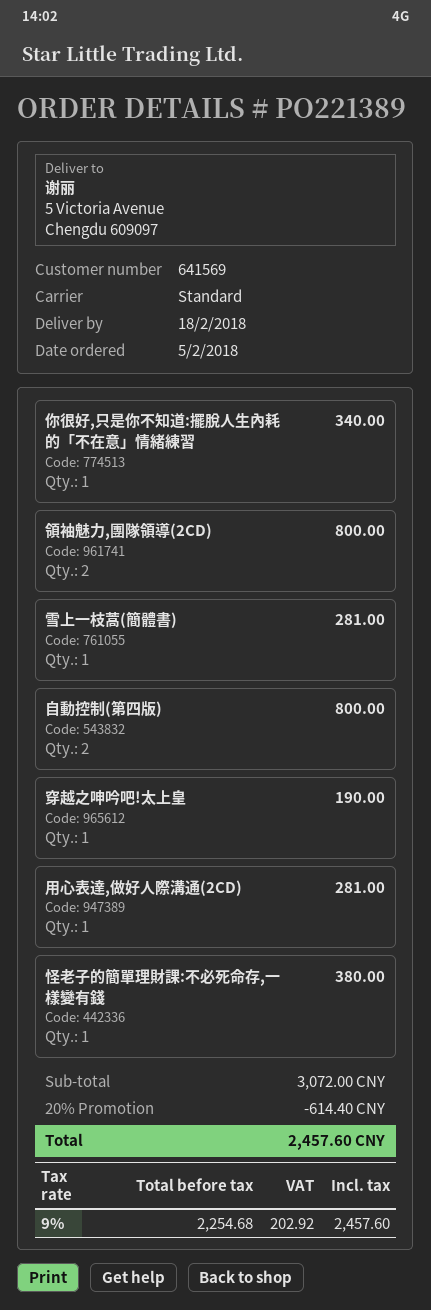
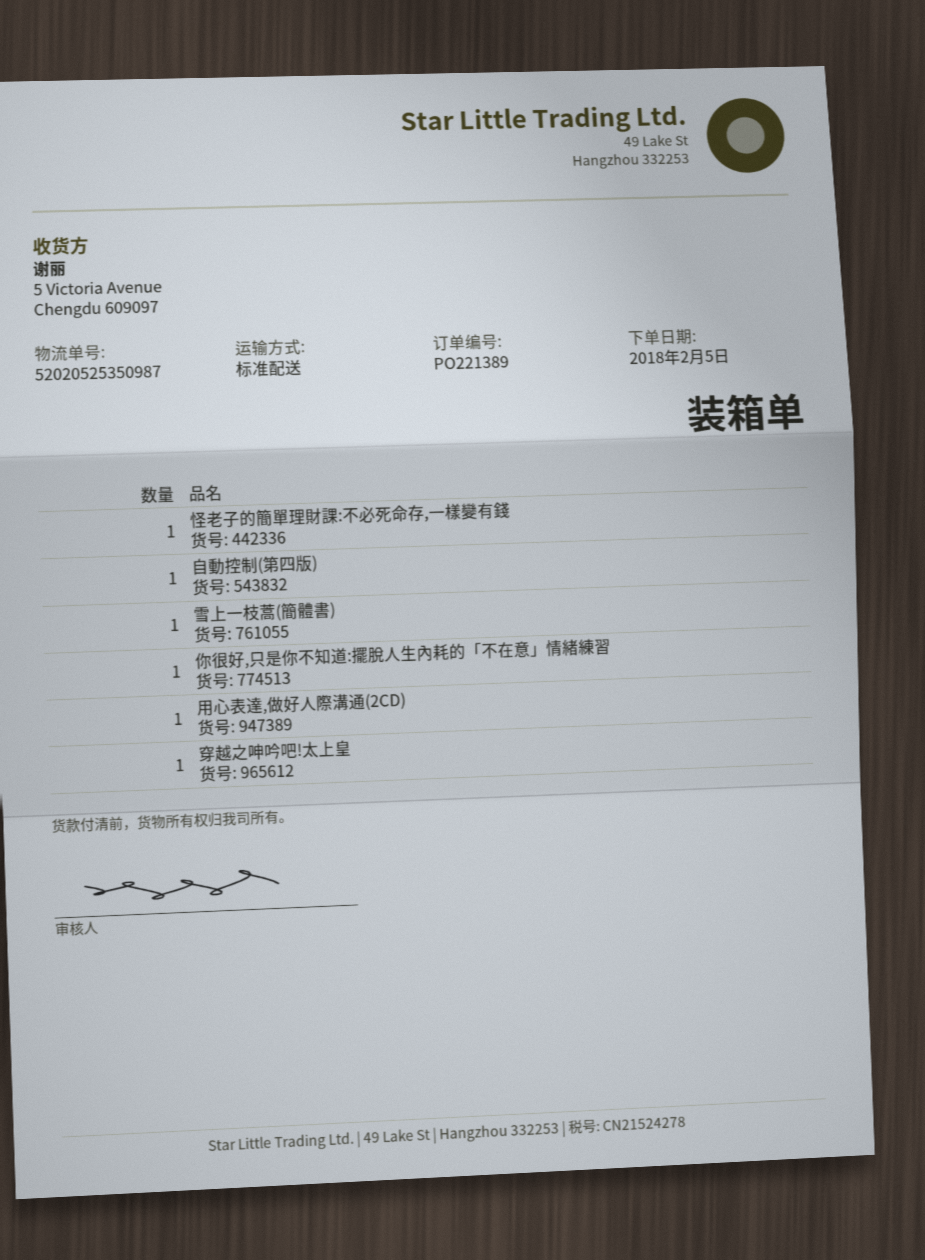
領袖魅力,團隊領導(2CD): 2 -> none
自動控制(第四版): 2 -> 1

